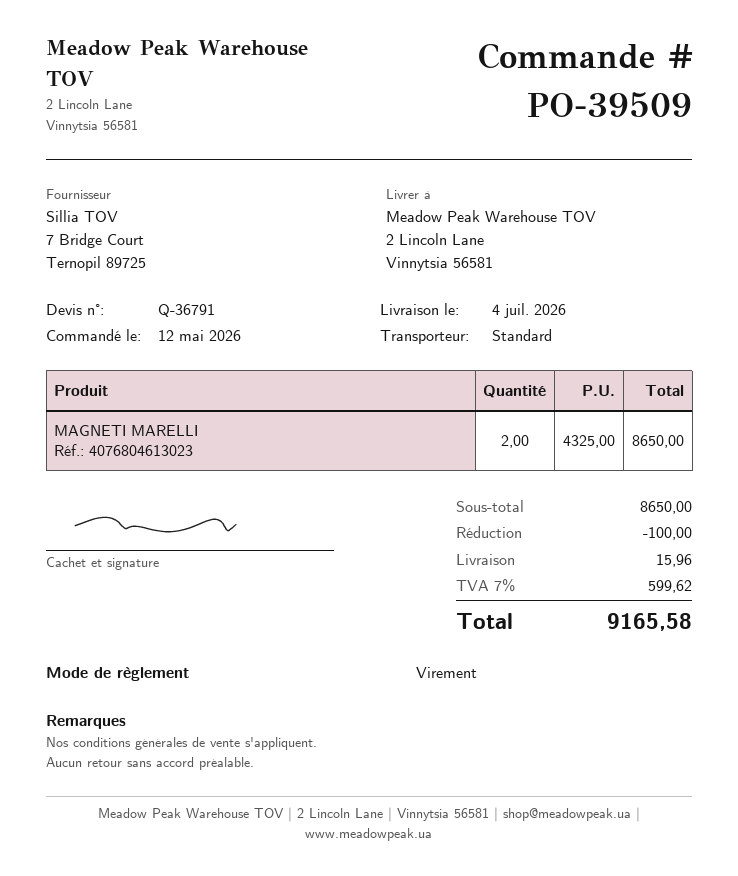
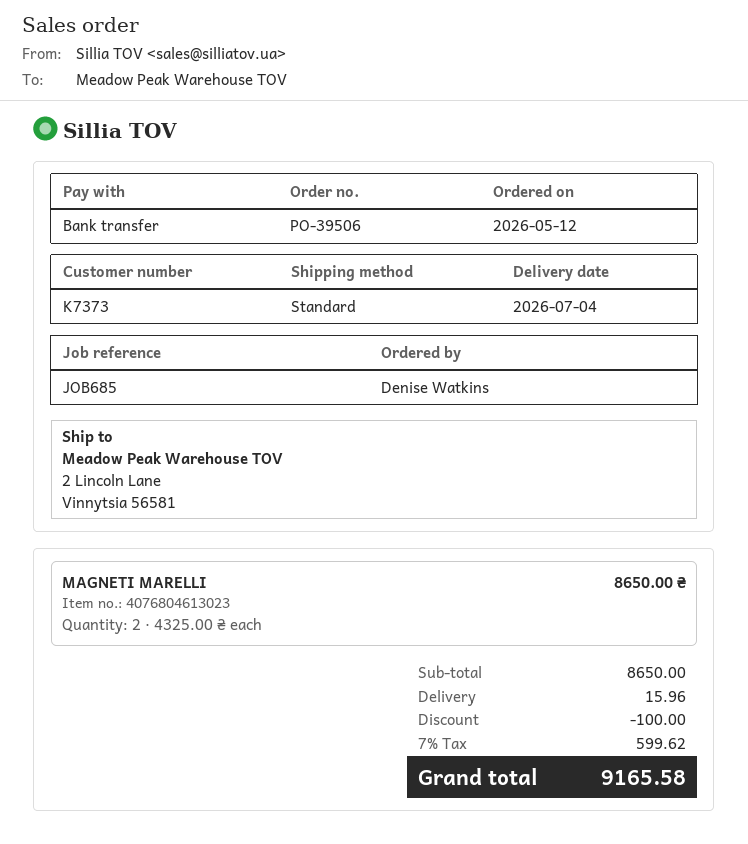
order number: PO-39509 -> PO-39506

